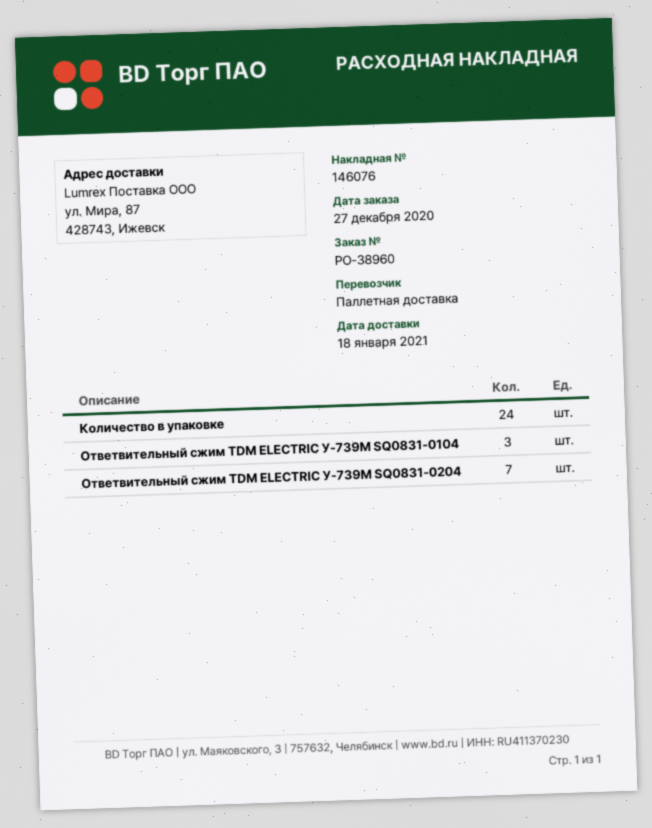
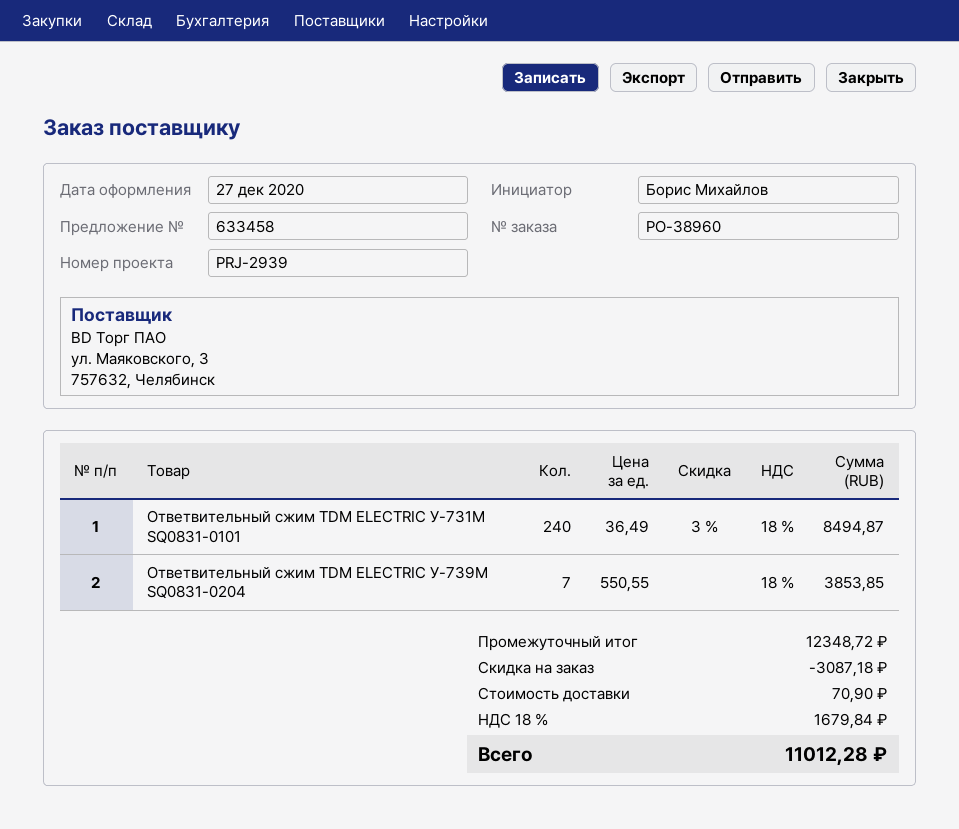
Количество в упаковке: 24 -> none
Ответвительный сжим TDM ELECTRIC У-739М SQ0831-0104: 3 -> none
Ответвительный сжим TDM ELECTRIC У-731М SQ0831-0101: none -> 240

